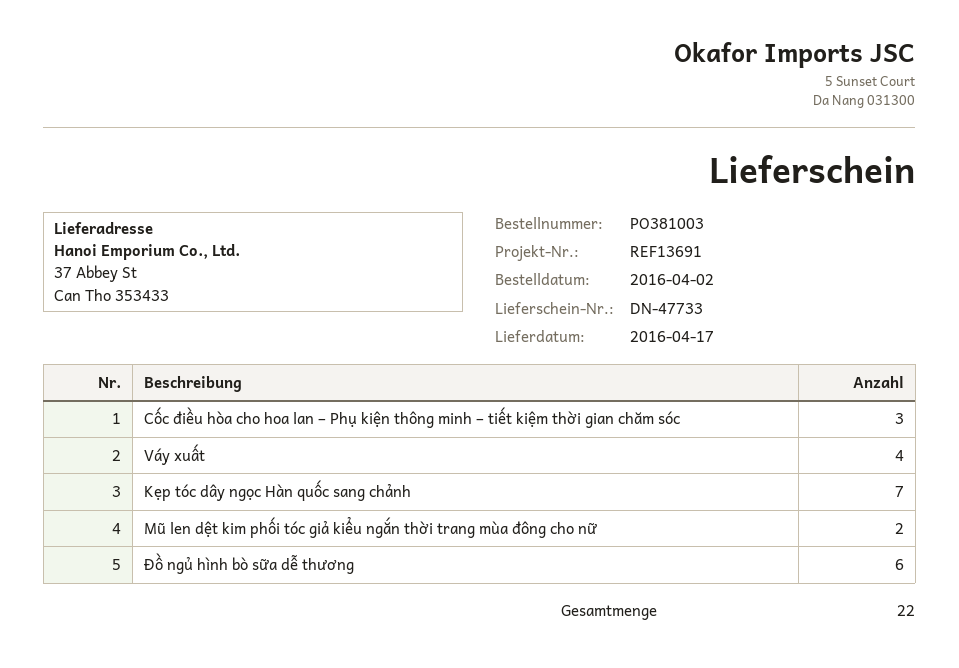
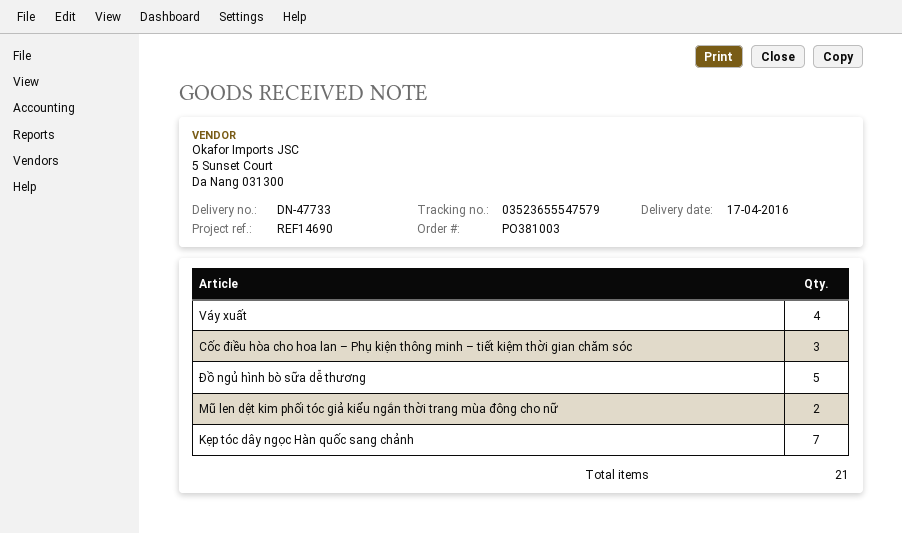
reference: REF13691 -> REF14690
Đồ ngủ hình bò sữa dễ thương: 6 -> 5
total quantity: 22 -> 21

